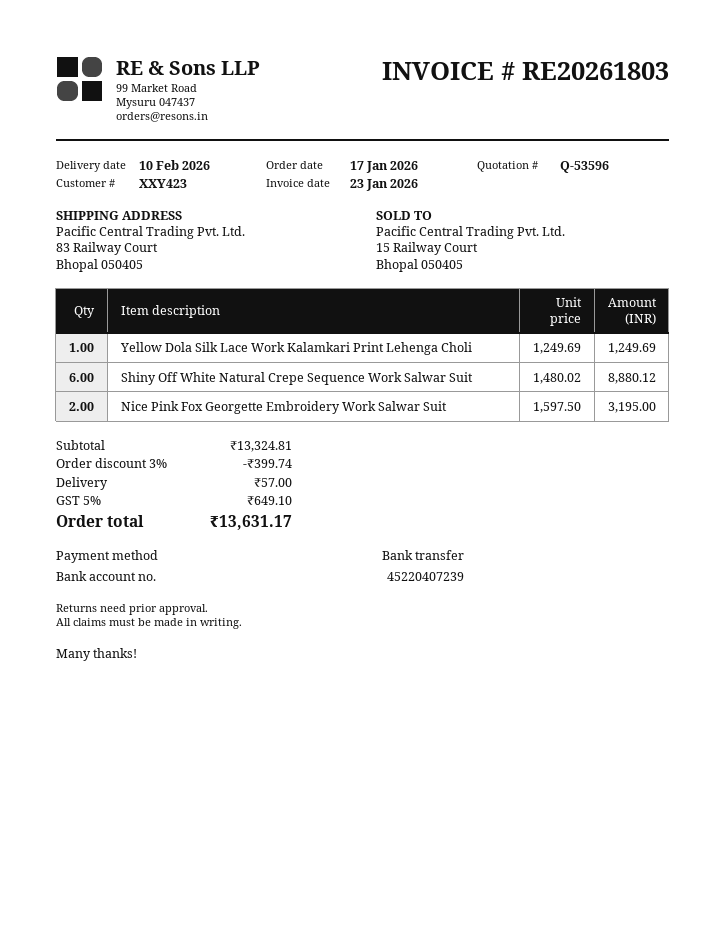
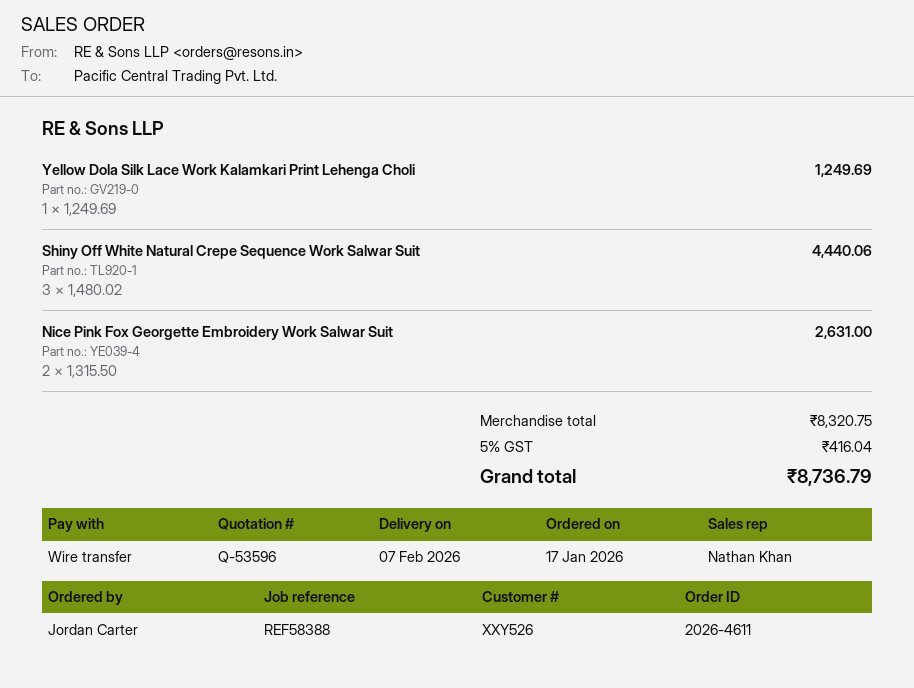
delivery date: 2026-02-10 -> 2026-02-07
customer number: XXY423 -> XXY526
Shiny Off White Natural Crepe Sequence Work Salwar Suit: 6 x 1480.02 = 8880.12 -> 3 x 1480.02 = 4440.06
Nice Pink Fox Georgette Embroidery Work Salwar Suit: 2 x 1597.50 = 3195.00 -> 2 x 1315.50 = 2631.00
subtotal: 13324.81 -> 8320.75
discount: 3% = 399.74 -> none
shipping: 57.00 -> none
tax: 5% = 649.10 -> 5% = 416.04
total: 13631.17 -> 8736.79

